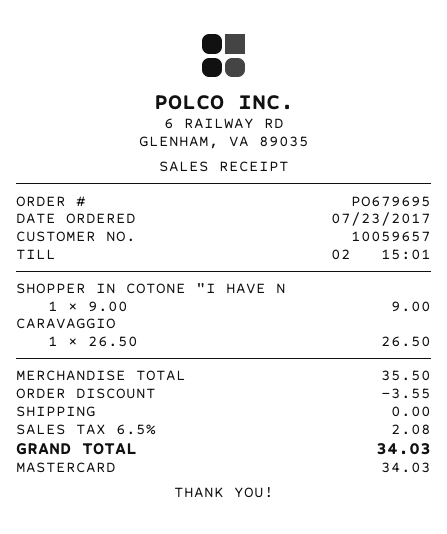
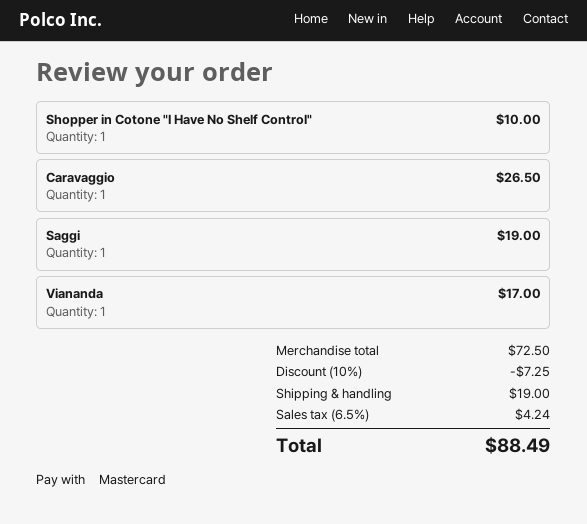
SHOPPER IN COTONE "I HAVE N: 1 for 9.00 -> 1 for 10.00
Saggi: none -> 1 for 19.00
Viananda: none -> 1 for 17.00
subtotal: 35.50 -> 72.50
discount: 3.55 -> 7.25
shipping: 0.00 -> 19.00
tax: 6.5% = 2.08 -> 6.5% = 4.24
total: 34.03 -> 88.49

